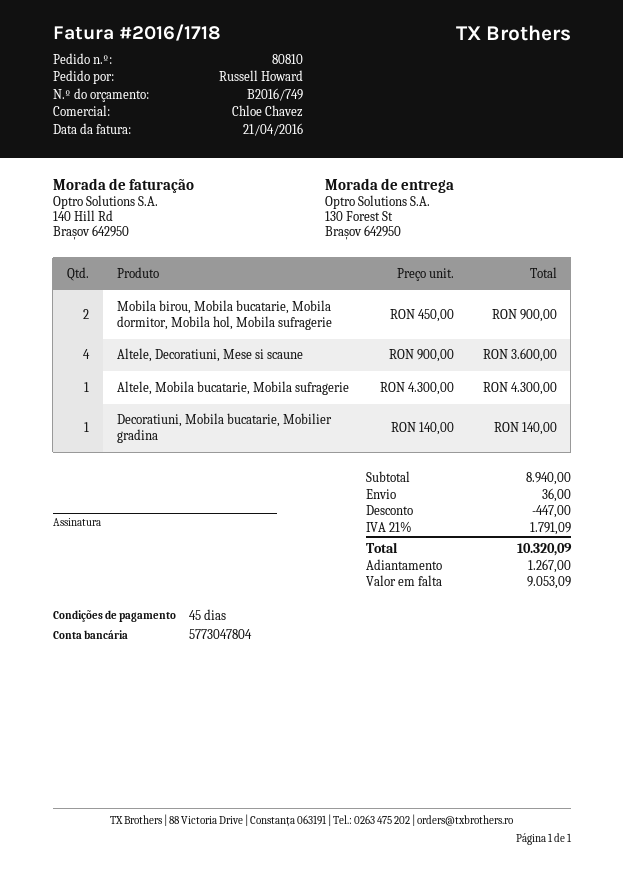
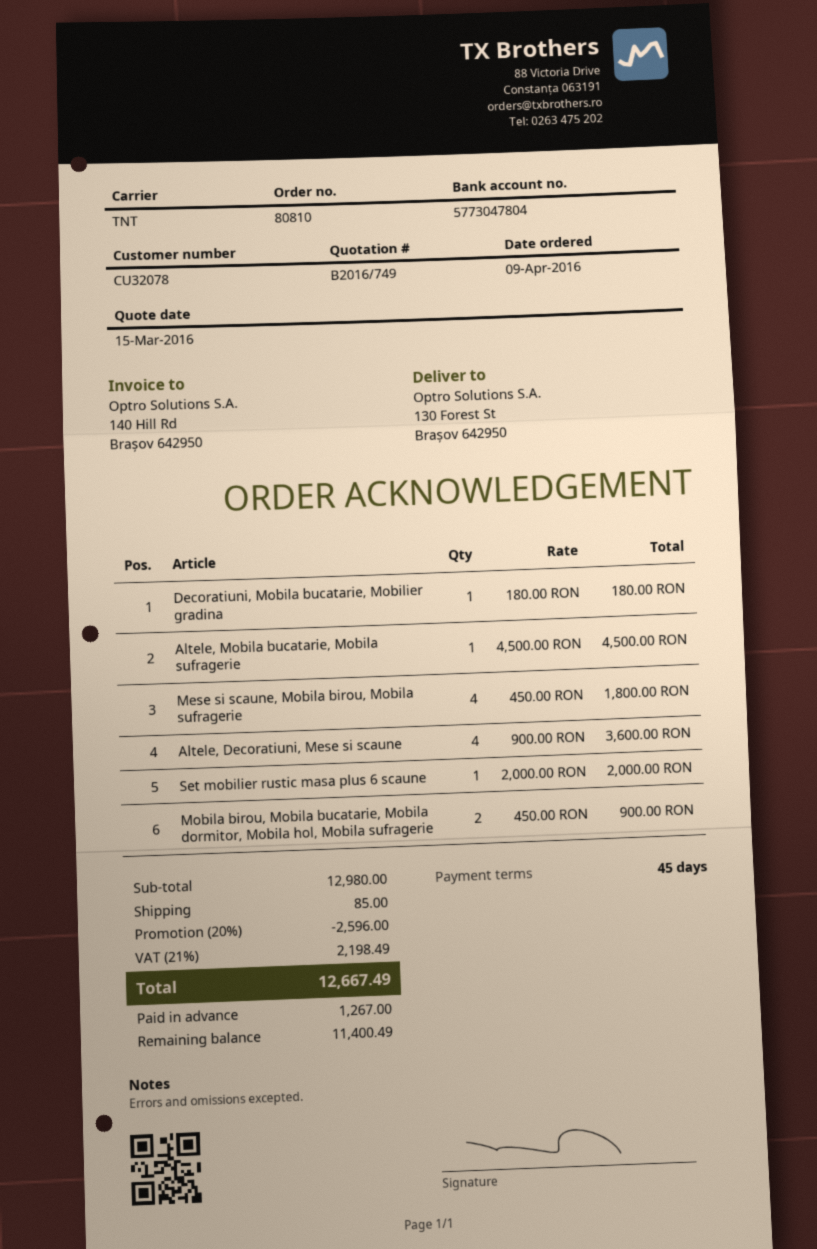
Altele, Mobila bucatarie, Mobila sufragerie: 1 x 4300.00 = 4300.00 -> 1 x 4500.00 = 4500.00
Decoratiuni, Mobila bucatarie, Mobilier gradina: 1 x 140.00 = 140.00 -> 1 x 180.00 = 180.00
Mese si scaune, Mobila birou, Mobila sufragerie: none -> 4 x 450.00 = 1800.00
Set mobilier rustic masa plus 6 scaune: none -> 1 x 2000.00 = 2000.00
subtotal: 8940.00 -> 12980.00
discount: 447.00 -> 2596.00
shipping: 36.00 -> 85.00
tax: 21% = 1791.09 -> 21% = 2198.49
total: 10320.09 -> 12667.49
balance: 9053.09 -> 11400.49

